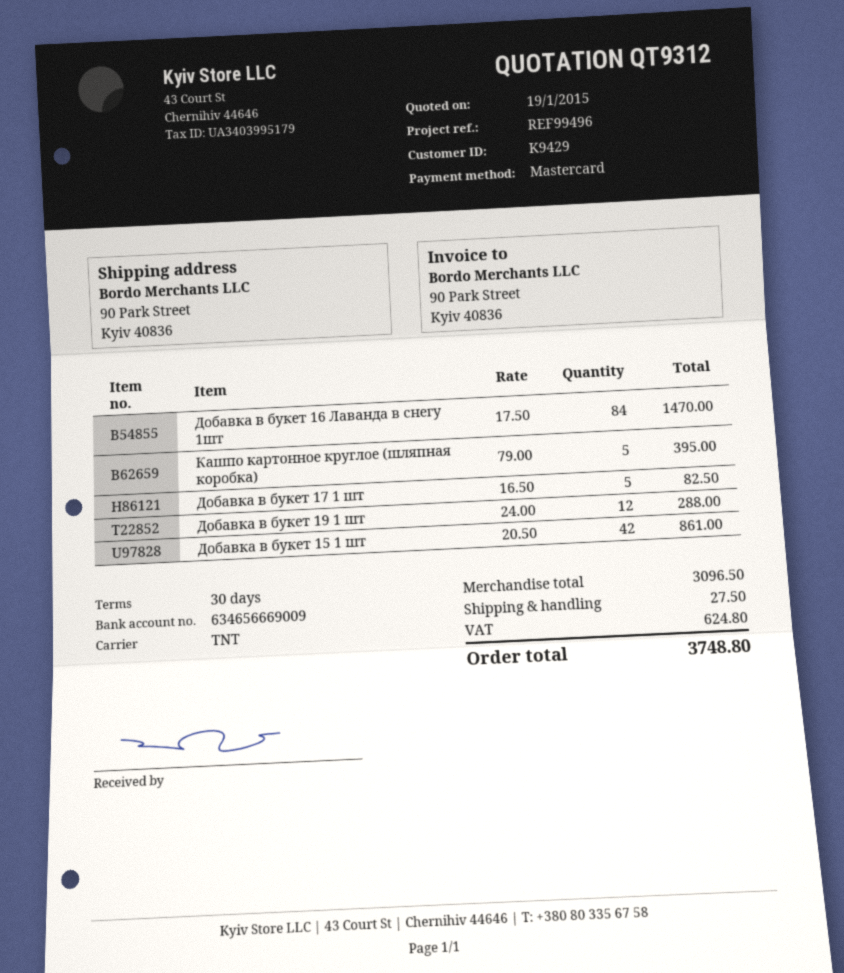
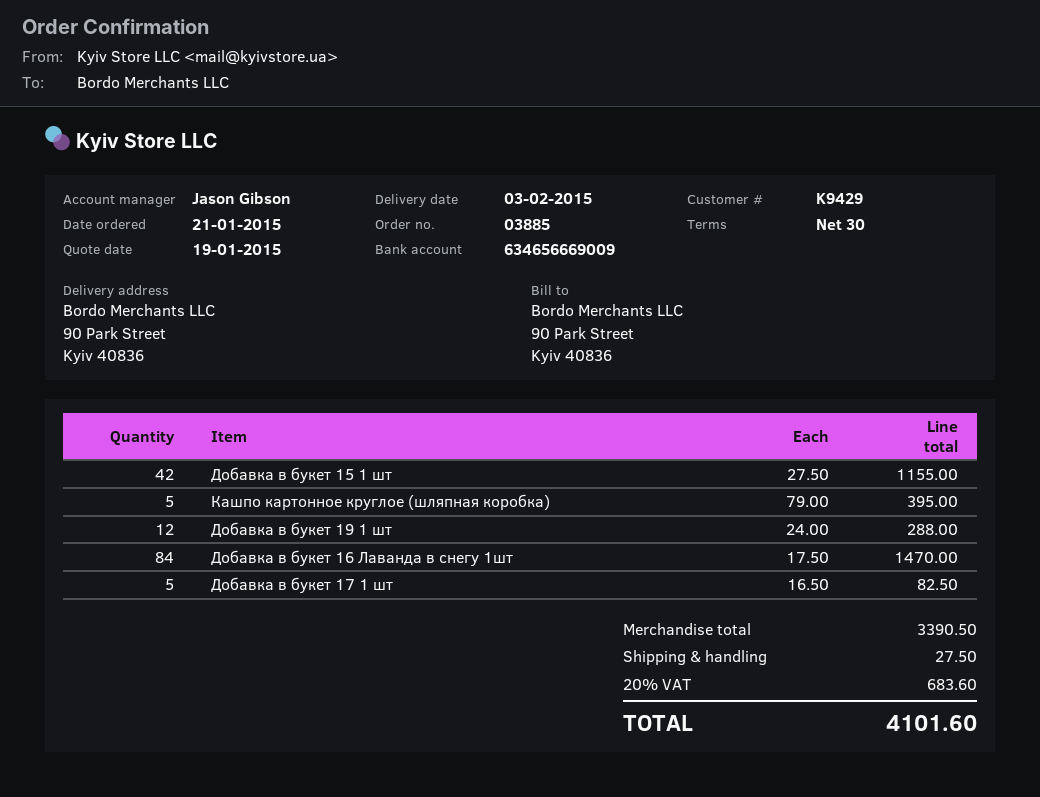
Добавка в букет 15 1 шт: 42 x 20.50 = 861.00 -> 42 x 27.50 = 1155.00
subtotal: 3096.50 -> 3390.50
tax: 624.80 -> 683.60
total: 3748.80 -> 4101.60

